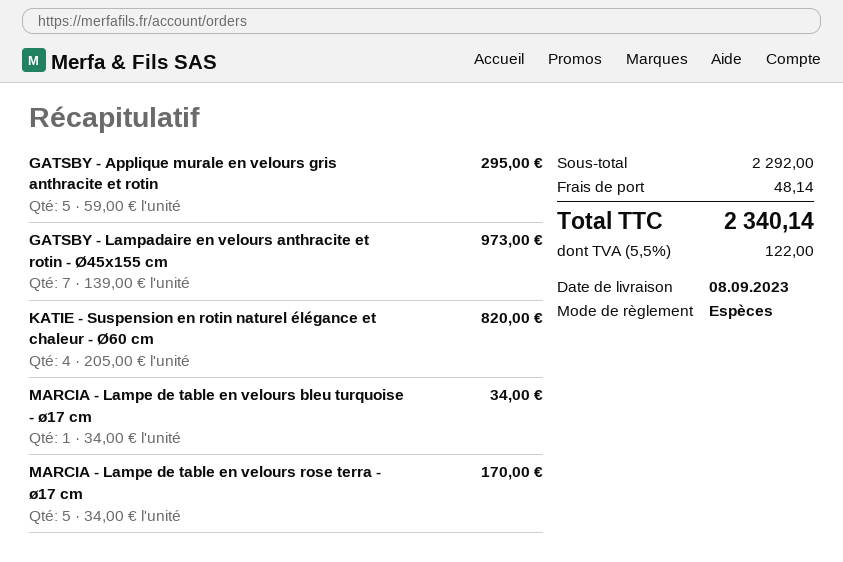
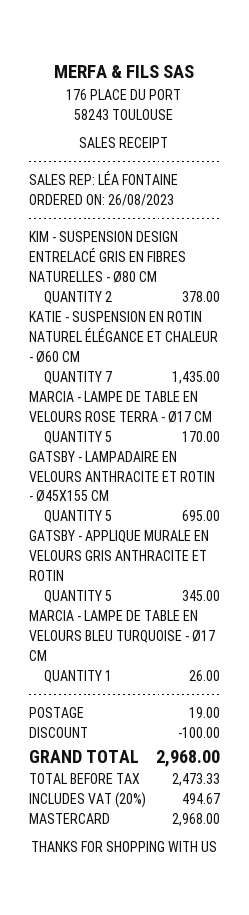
payment method: cash -> Mastercard
GATSBY - Applique murale en velours gris anthracite et rotin: 5 for 295.00 -> 5 for 345.00
GATSBY - Lampadaire en velours anthracite et rotin - Ø45x155 cm: 7 for 973.00 -> 5 for 695.00
KATIE - Suspension en rotin naturel élégance et chaleur - Ø60 cm: 4 for 820.00 -> 7 for 1435.00
MARCIA - Lampe de table en velours bleu turquoise - ø17 cm: 1 for 34.00 -> 1 for 26.00
KIM - SUSPENSION DESIGN ENTRELACÉ GRIS EN FIBRES NATURELLES - Ø80 CM: none -> 2 for 378.00
discount: none -> 100.00
shipping: 48.14 -> 19.00
tax: 5.5% = 122.00 -> 20% = 494.67
total: 2340.14 -> 2968.00

